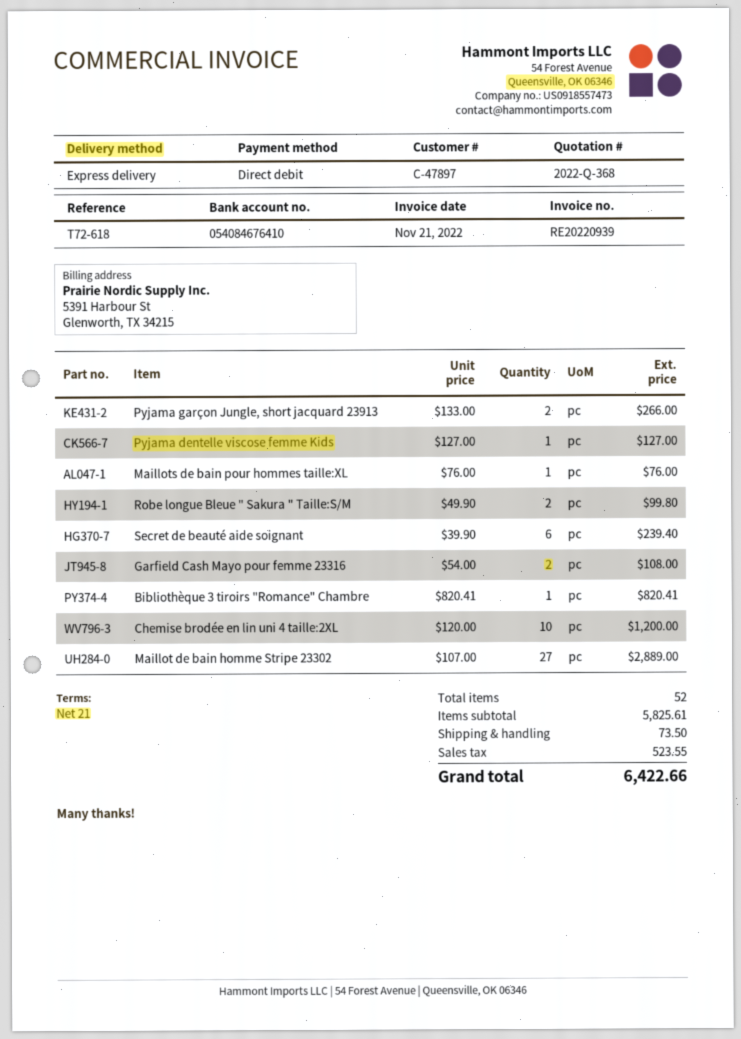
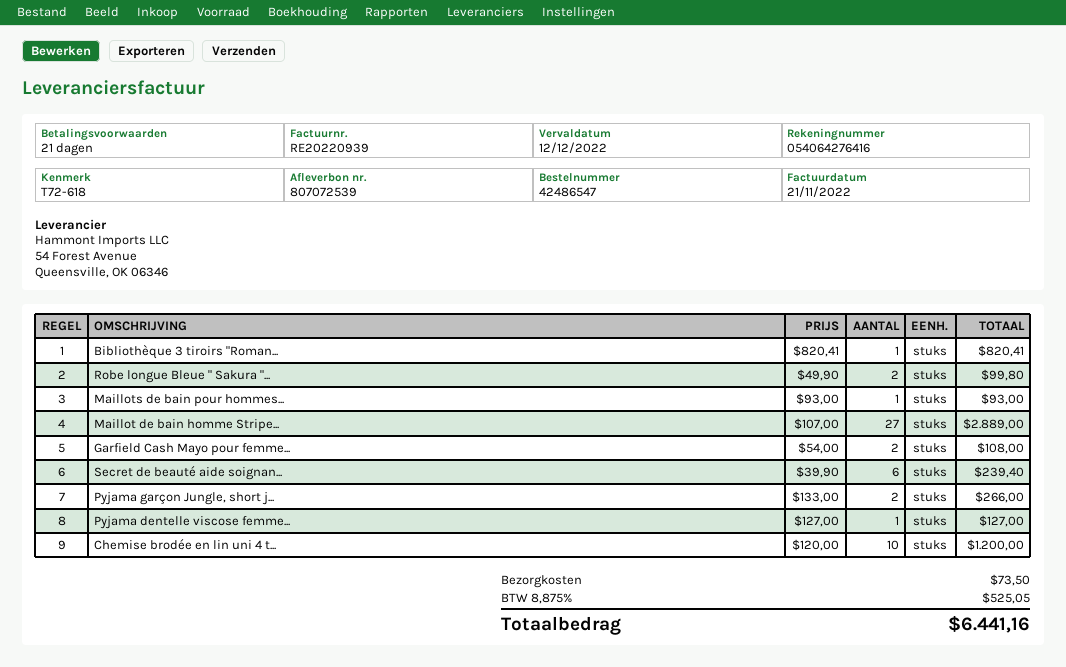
bank account: 054084676410 -> 054064276416
Maillots de bain pour hommes taille:XL: 1 x 76.00 = 76.00 -> 1 x 93.00 = 93.00
tax: 523.55 -> 525.05
total: 6422.66 -> 6441.16

